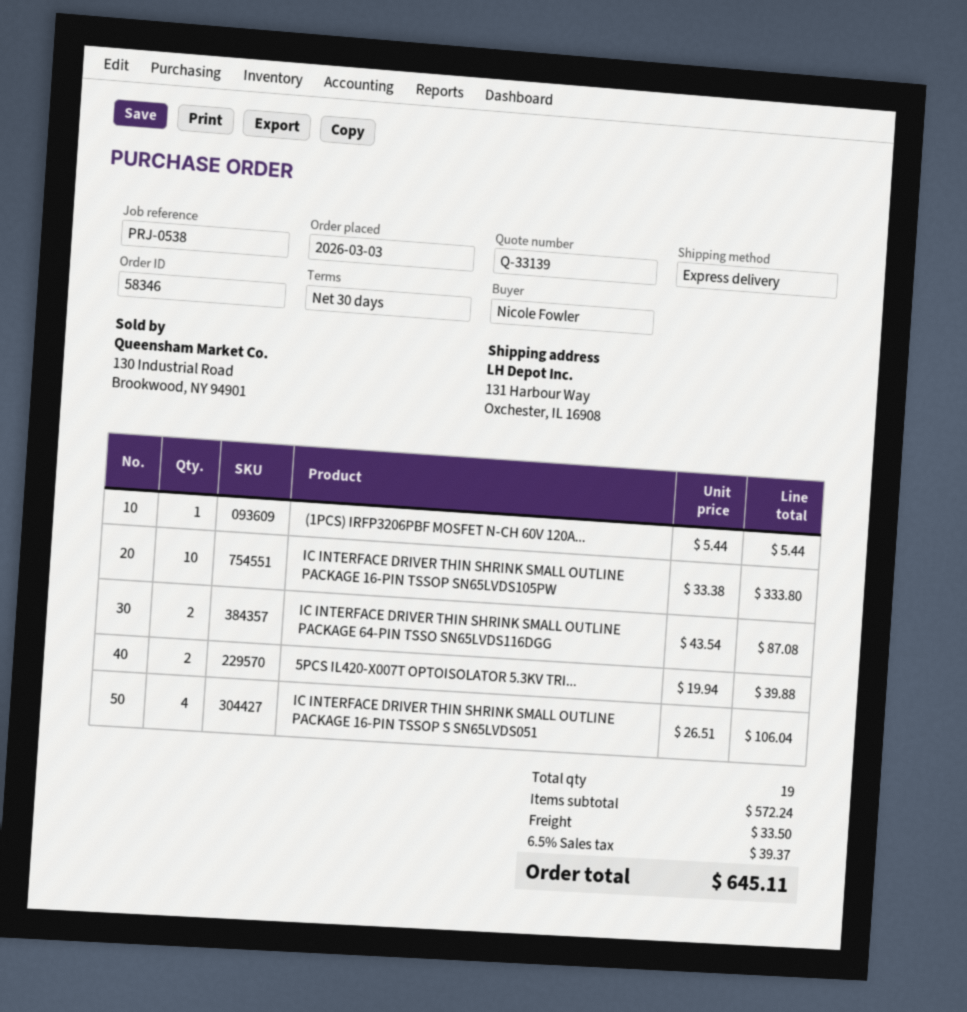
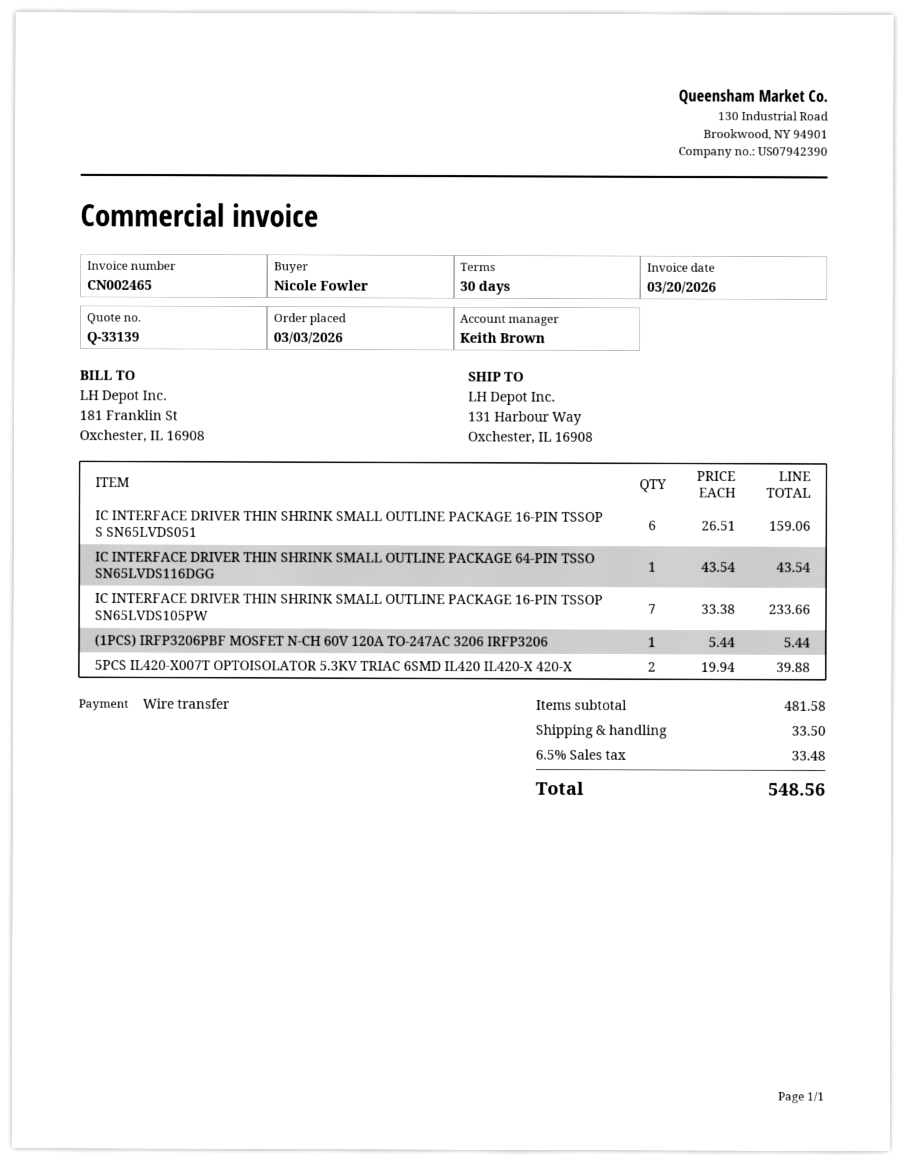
IC INTERFACE DRIVER THIN SHRINK SMALL OUTLINE PACKAGE 16-PIN TSSOP SN65LVDS105PW: 10 x 33.38 = 333.80 -> 7 x 33.38 = 233.66
IC INTERFACE DRIVER THIN SHRINK SMALL OUTLINE PACKAGE 64-PIN TSSO SN65LVDS116DGG: 2 x 43.54 = 87.08 -> 1 x 43.54 = 43.54
IC INTERFACE DRIVER THIN SHRINK SMALL OUTLINE PACKAGE 16-PIN TSSOP S SN65LVDS051: 4 x 26.51 = 106.04 -> 6 x 26.51 = 159.06
subtotal: 572.24 -> 481.58
tax: 6.5% = 39.37 -> 6.5% = 33.48
total: 645.11 -> 548.56

